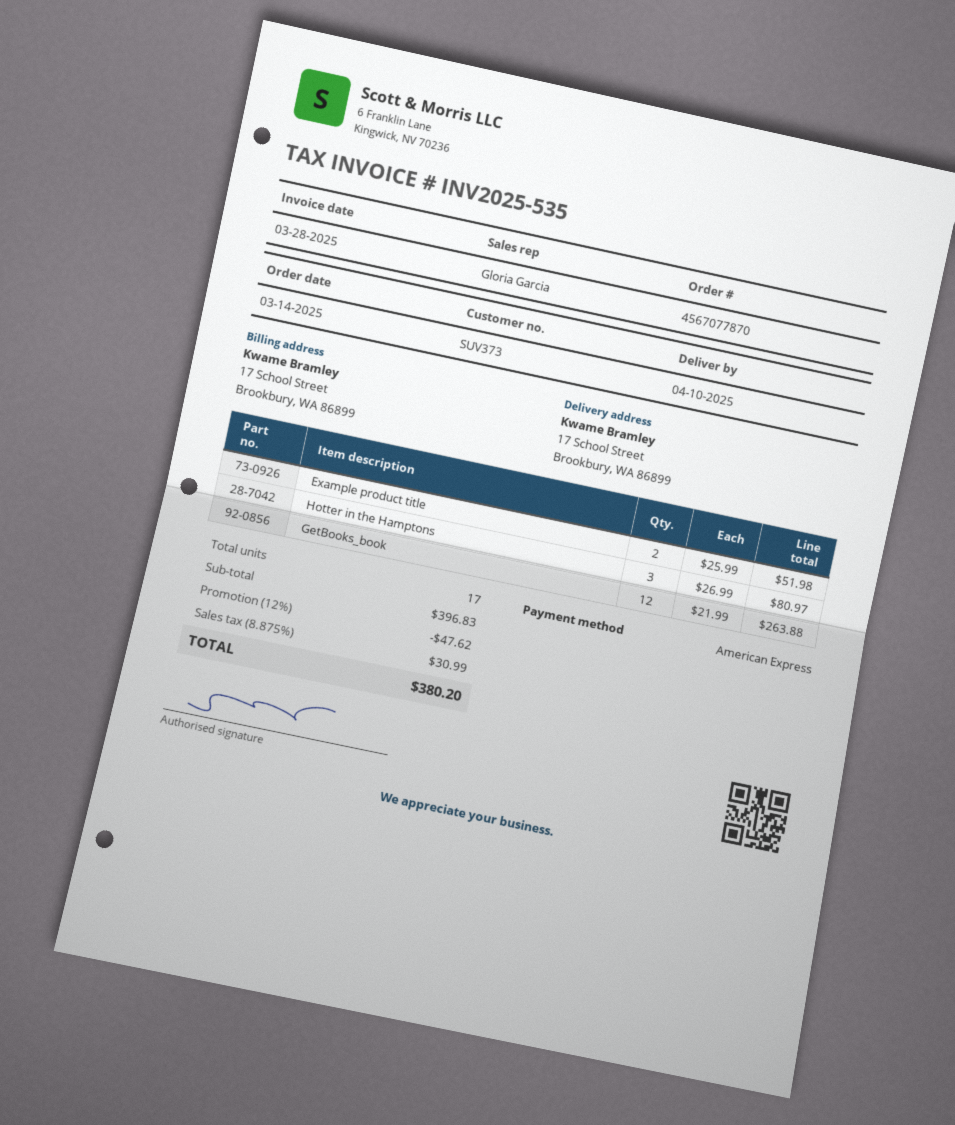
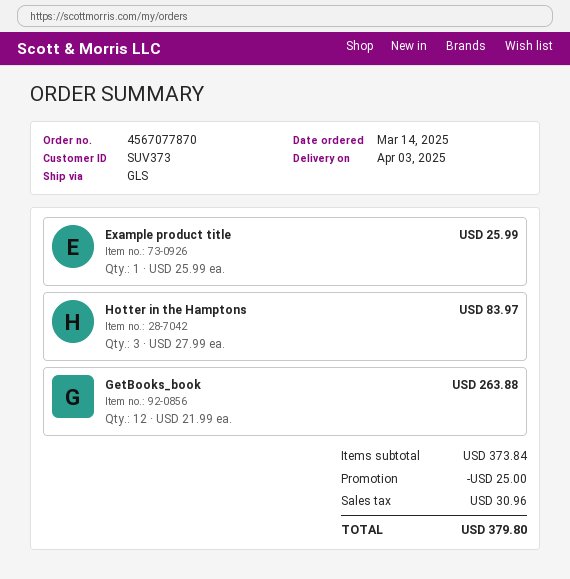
delivery date: 2025-04-10 -> 2025-04-03
Example product title: 2 x 25.99 = 51.98 -> 1 x 25.99 = 25.99
Hotter in the Hamptons: 3 x 26.99 = 80.97 -> 3 x 27.99 = 83.97
subtotal: 396.83 -> 373.84
discount: 47.62 -> 25.00
tax: 30.99 -> 30.96
total: 380.20 -> 379.80

